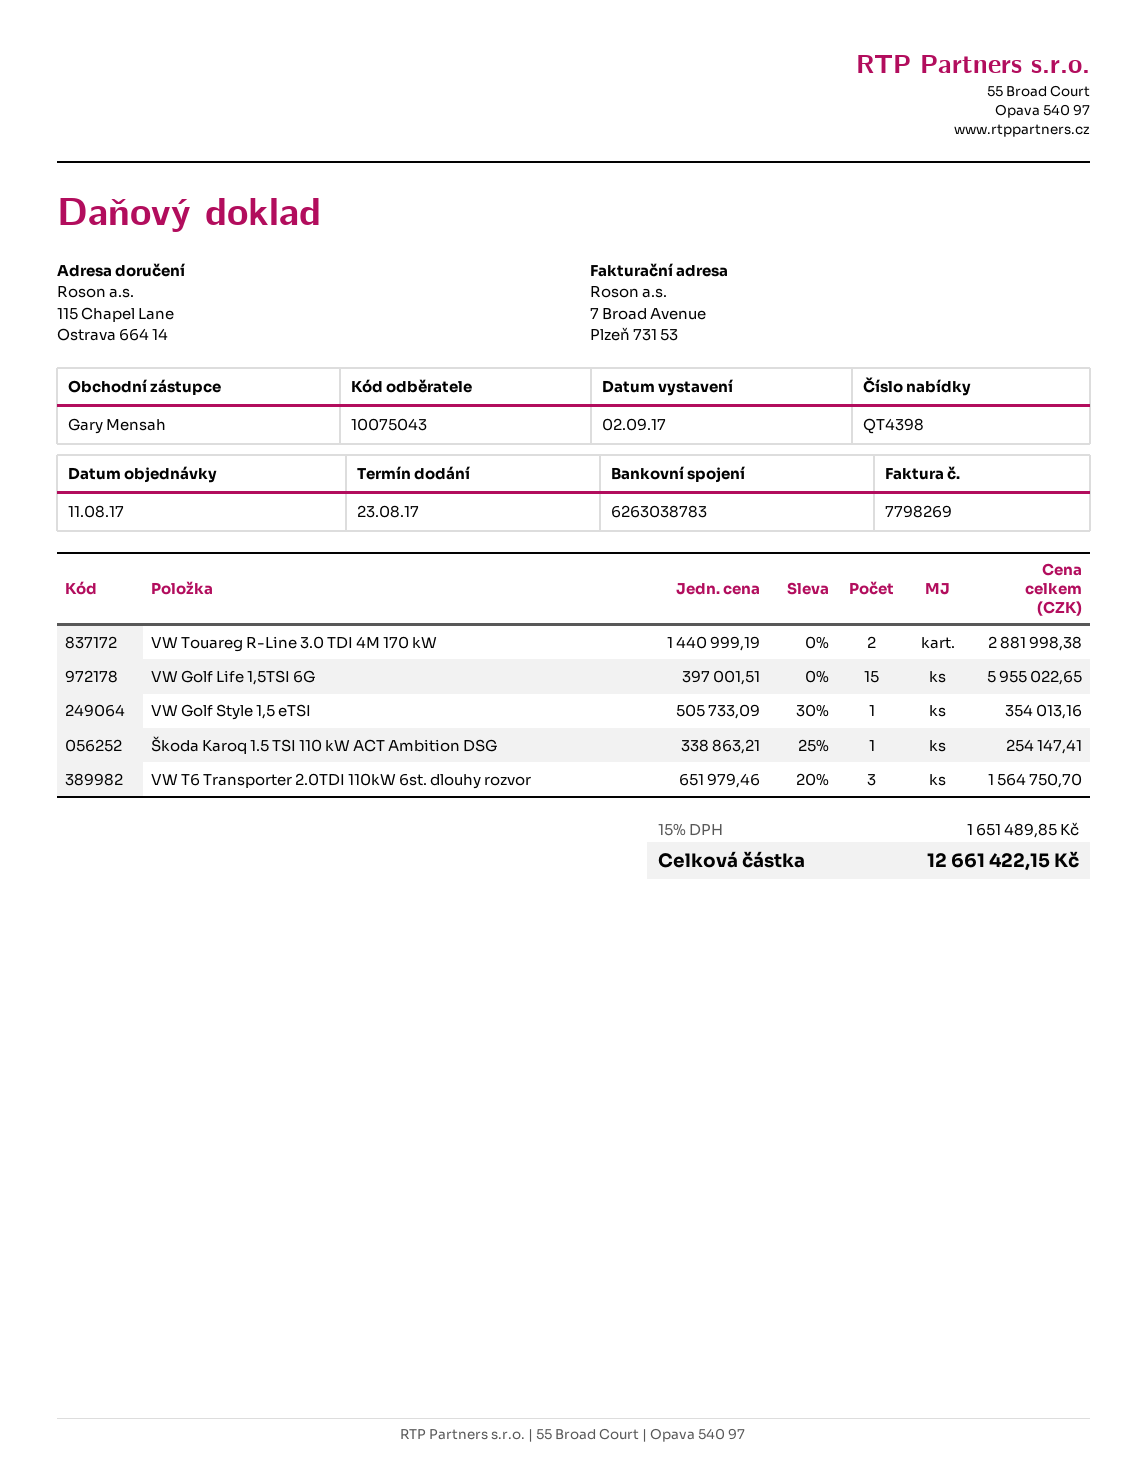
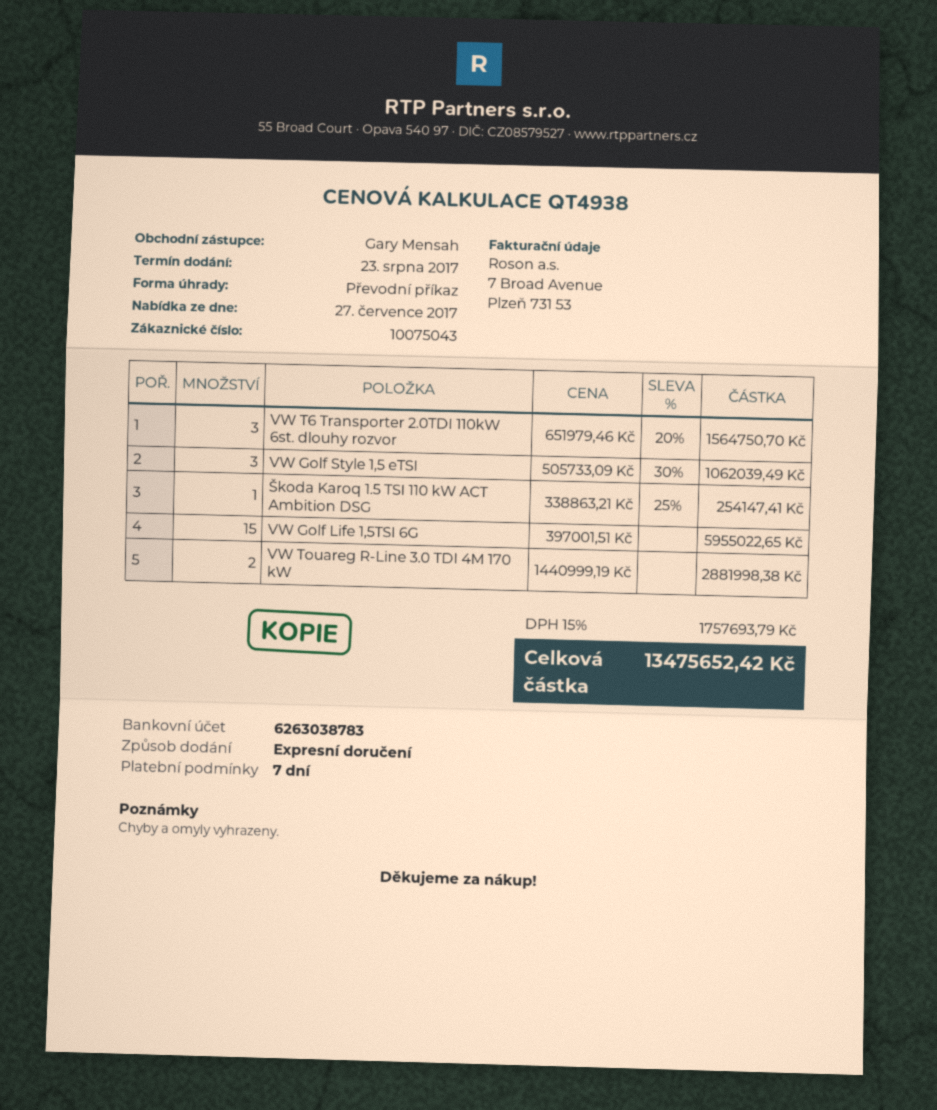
quote number: QT4398 -> QT4938
VW Golf Style 1,5 eTSI: 1 x 505733.09 - 30% = 354013.16 -> 3 x 505733.09 - 30% = 1062039.49
tax: 15% = 1651489.85 -> 15% = 1757693.79
total: 12661422.15 -> 13475652.42

